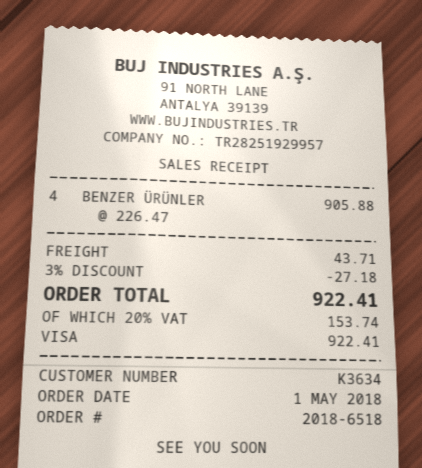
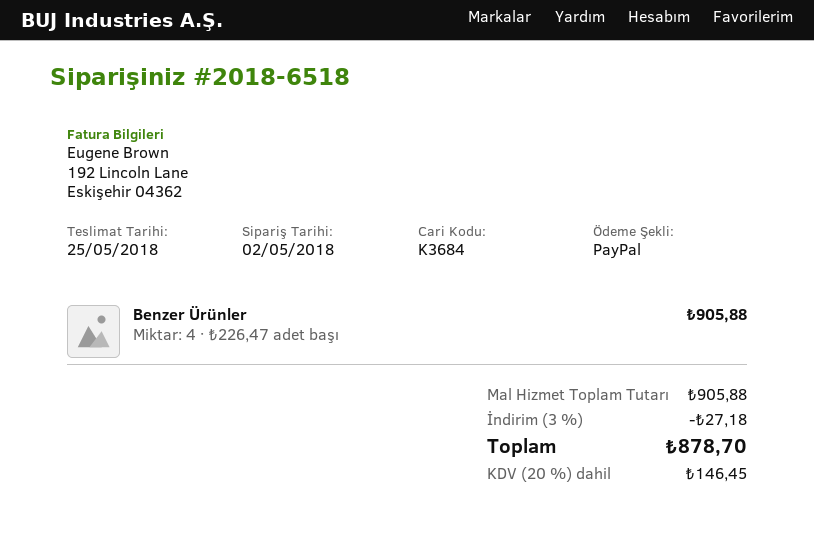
order date: 2018-05-01 -> 2018-05-02
customer number: K3634 -> K3684
payment method: Visa -> PayPal
shipping: 43.71 -> none
tax: 20% = 153.74 -> 20% = 146.45
total: 922.41 -> 878.70

